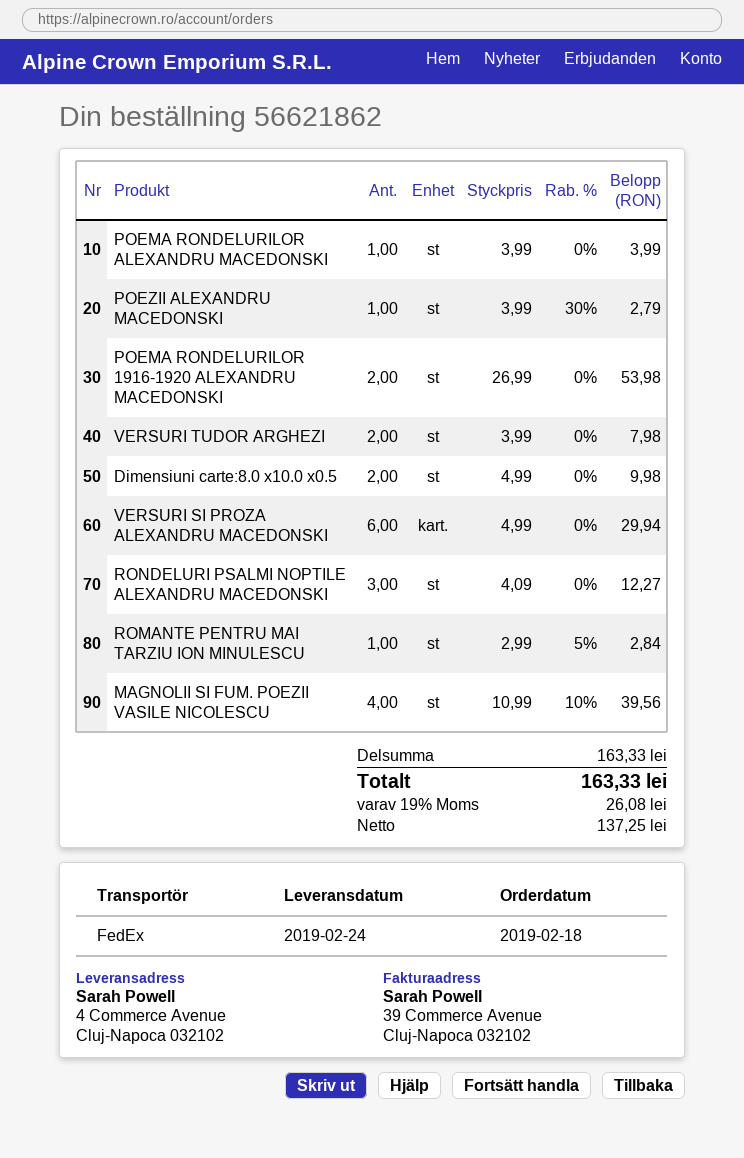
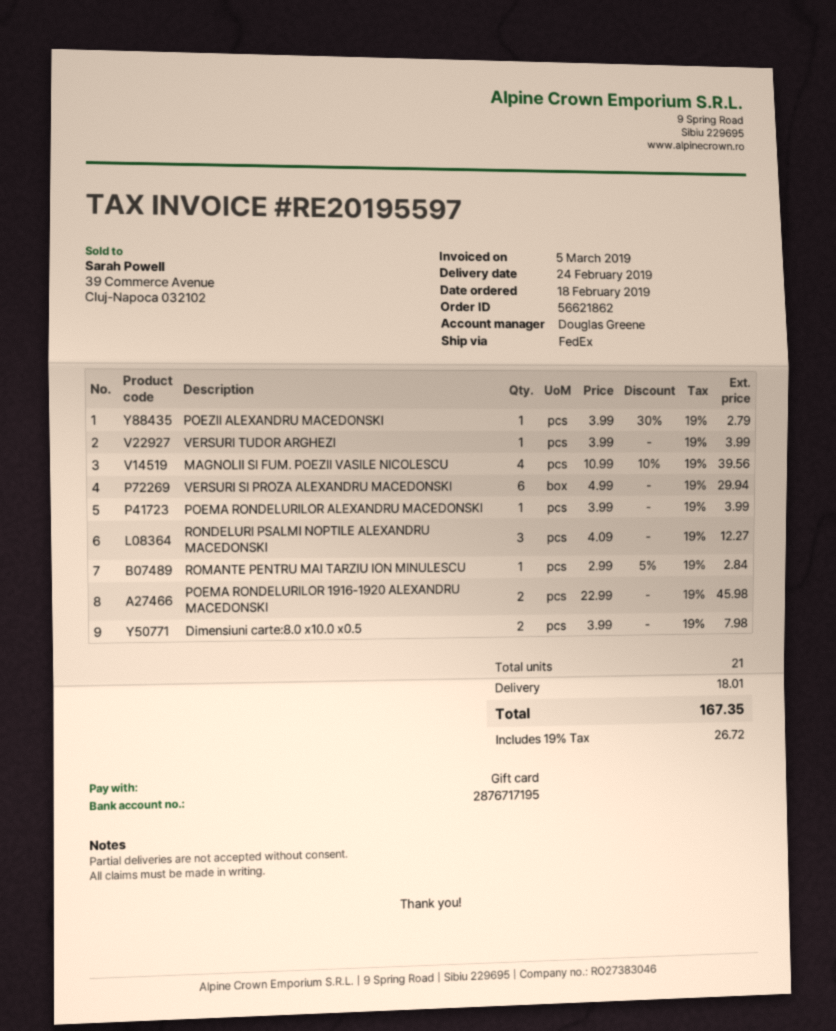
POEMA RONDELURILOR 1916-1920 ALEXANDRU MACEDONSKI: 2 x 26.99 = 53.98 -> 2 x 22.99 = 45.98
VERSURI TUDOR ARGHEZI: 2 x 3.99 = 7.98 -> 1 x 3.99 = 3.99
Dimensiuni carte:8.0 x10.0 x0.5: 2 x 4.99 = 9.98 -> 2 x 3.99 = 7.98
shipping: none -> 18.01
tax: 19% = 26.08 -> 19% = 26.72
total: 163.33 -> 167.35

